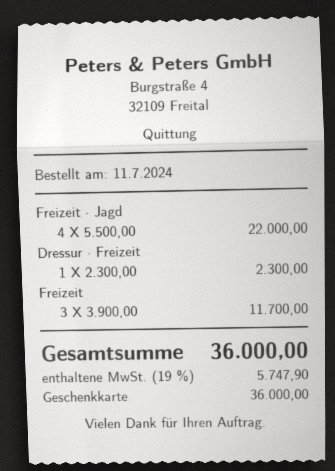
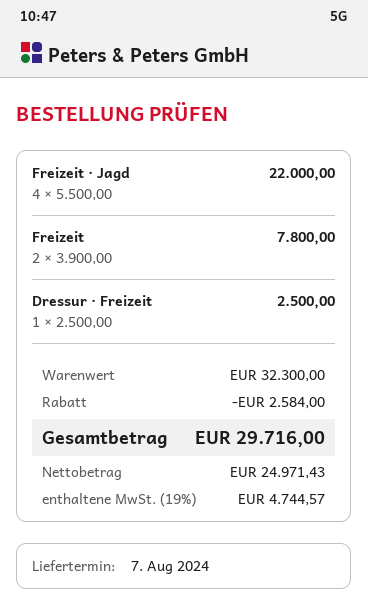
Dressur · Freizeit: 1 x 2300.00 = 2300.00 -> 1 x 2500.00 = 2500.00
Freizeit: 3 x 3900.00 = 11700.00 -> 2 x 3900.00 = 7800.00
discount: none -> 2584.00
tax: 19% = 5747.90 -> 19% = 4744.57
total: 36000.00 -> 29716.00

